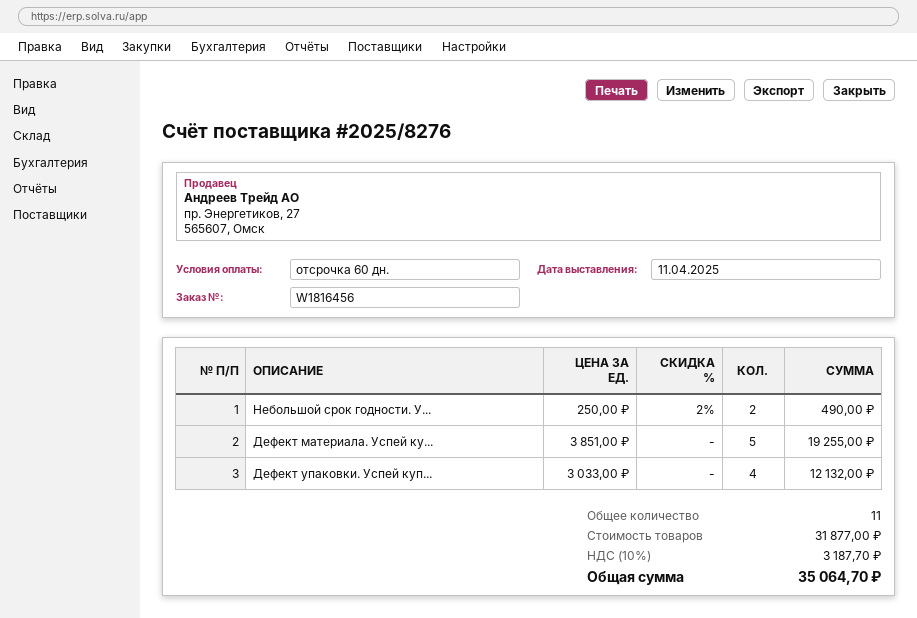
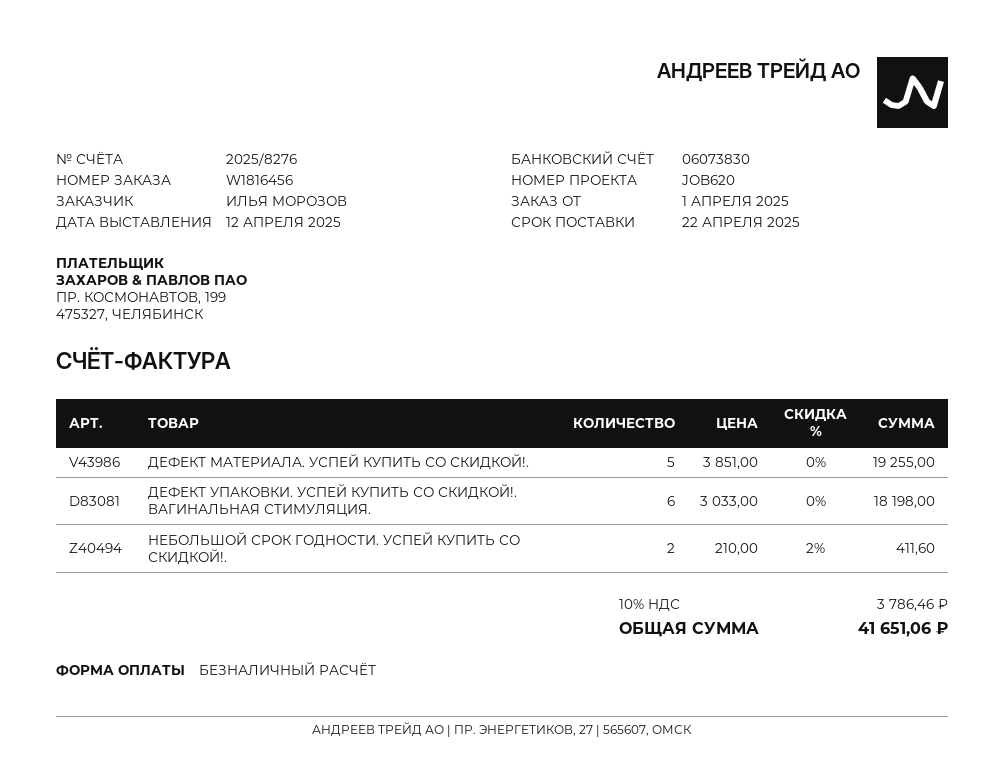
invoice date: 2025-04-11 -> 2025-04-12
Небольшой срок годности. У...: 2 x 250.00 - 2% = 490.00 -> 2 x 210.00 - 2% = 411.60
Дефект упаковки. Успей куп...: 4 x 3033.00 = 12132.00 -> 6 x 3033.00 = 18198.00
tax: 10% = 3187.70 -> 10% = 3786.46
total: 35064.70 -> 41651.06

